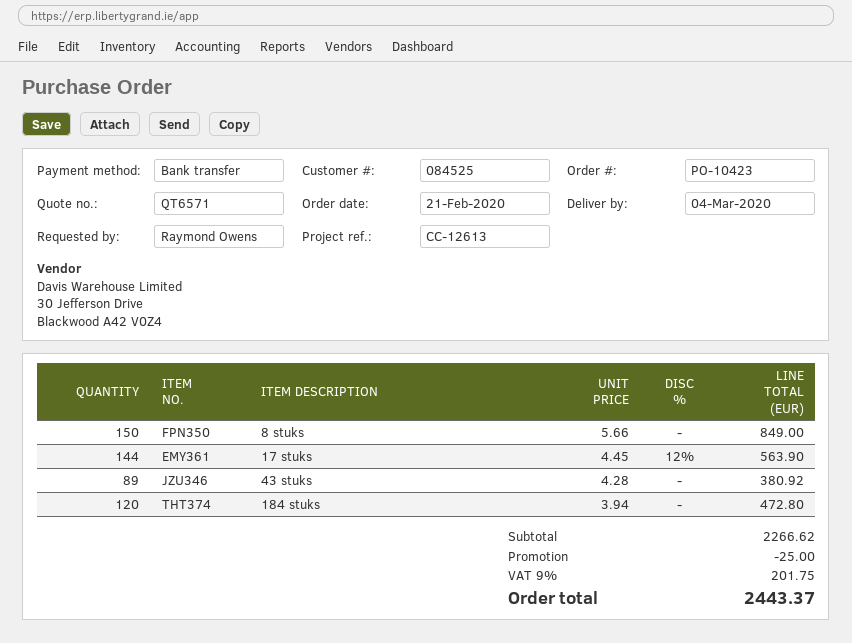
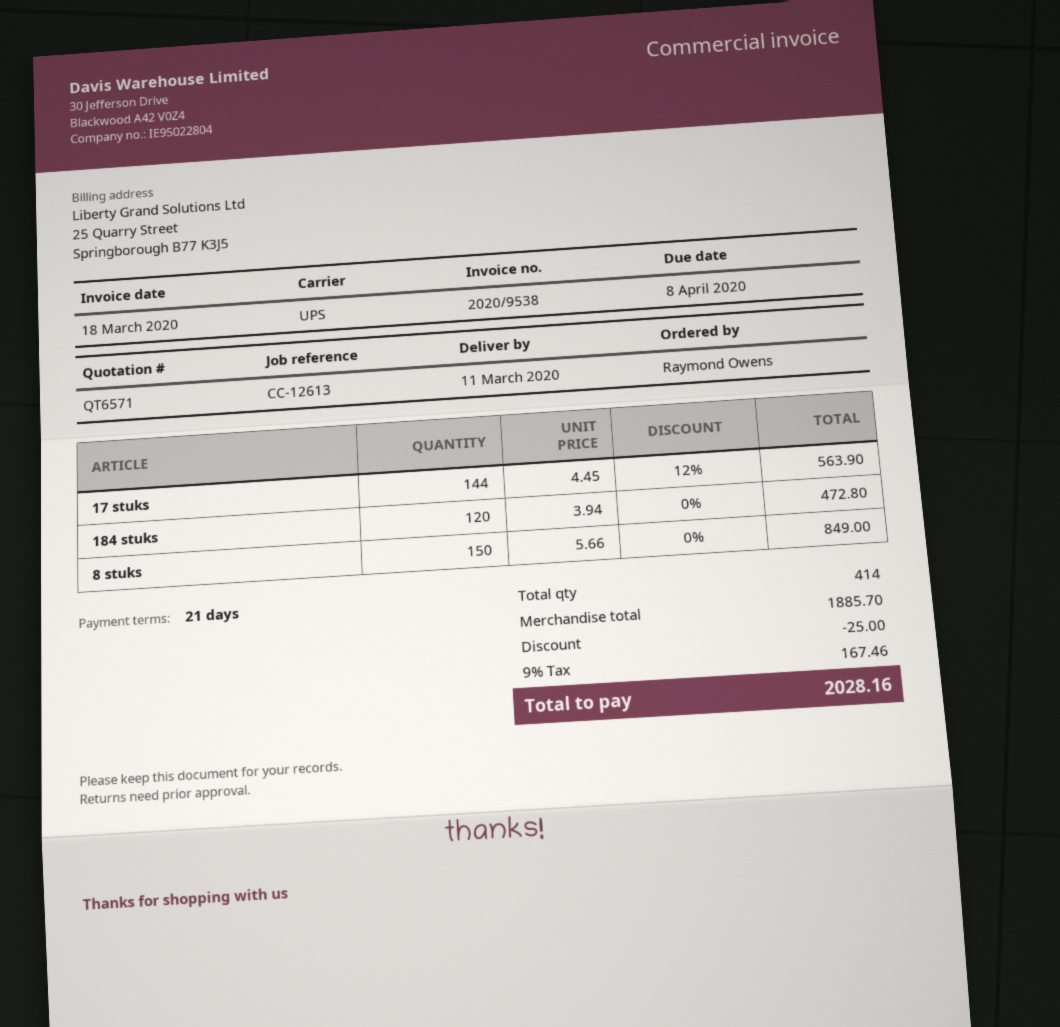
delivery date: 2020-03-04 -> 2020-03-11
43 stuks: 89 x 4.28 = 380.92 -> none
subtotal: 2266.62 -> 1885.70
tax: 9% = 201.75 -> 9% = 167.46
total: 2443.37 -> 2028.16

